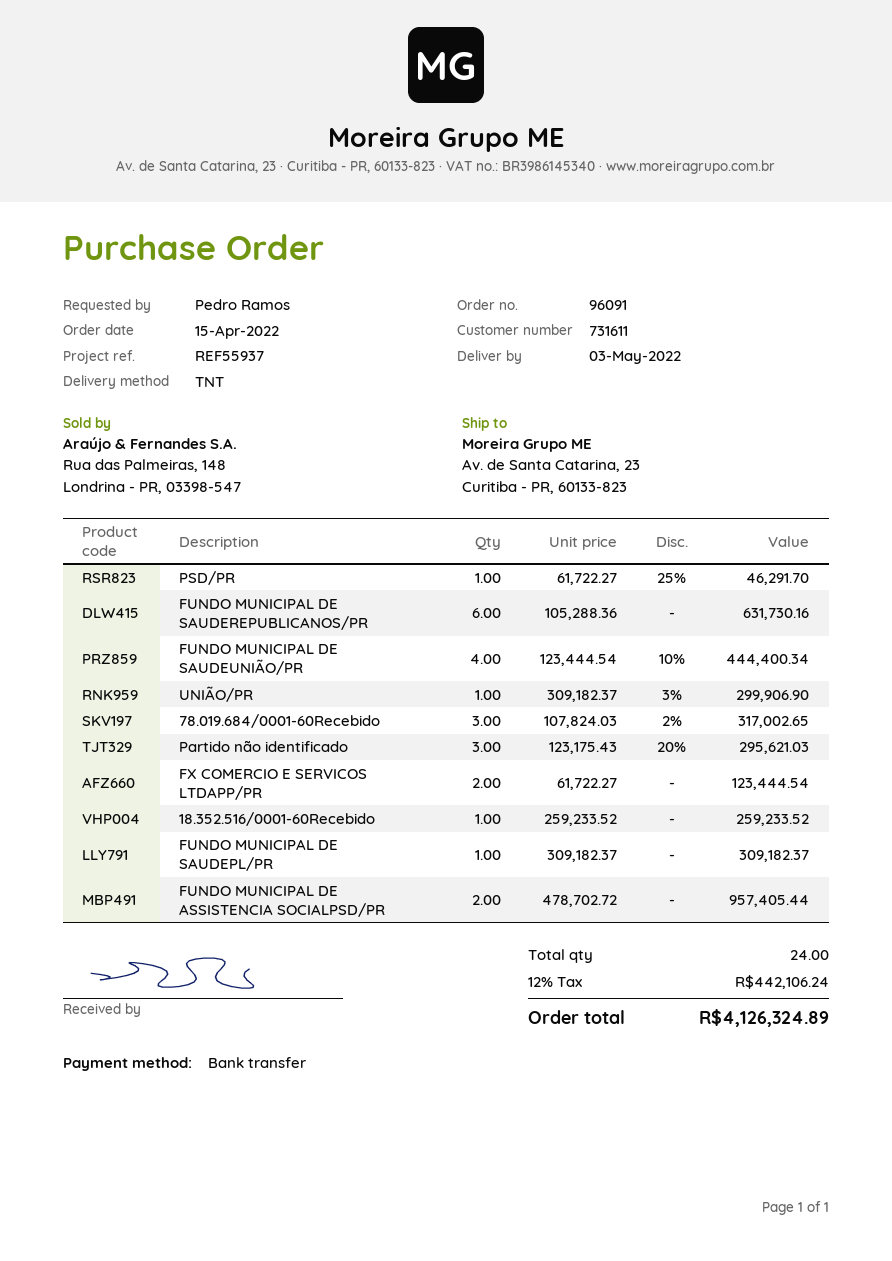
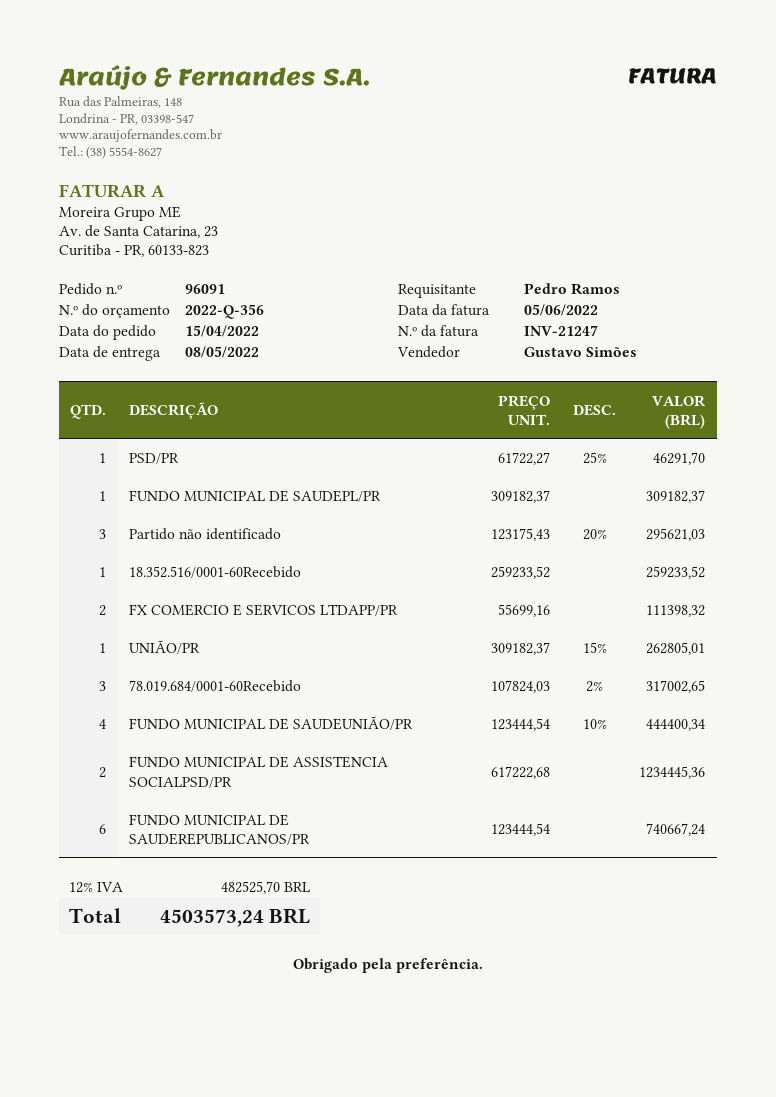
delivery date: 2022-05-03 -> 2022-05-08
FUNDO MUNICIPAL DE SAUDEREPUBLICANOS/PR: 6 x 105288.36 = 631730.16 -> 6 x 123444.54 = 740667.24
UNIÃO/PR: 1 x 309182.37 - 3% = 299906.90 -> 1 x 309182.37 - 15% = 262805.01
FX COMERCIO E SERVICOS LTDAPP/PR: 2 x 61722.27 = 123444.54 -> 2 x 55699.16 = 111398.32
FUNDO MUNICIPAL DE ASSISTENCIA SOCIALPSD/PR: 2 x 478702.72 = 957405.44 -> 2 x 617222.68 = 1234445.36
tax: 12% = 442106.24 -> 12% = 482525.70
total: 4126324.89 -> 4503573.24

